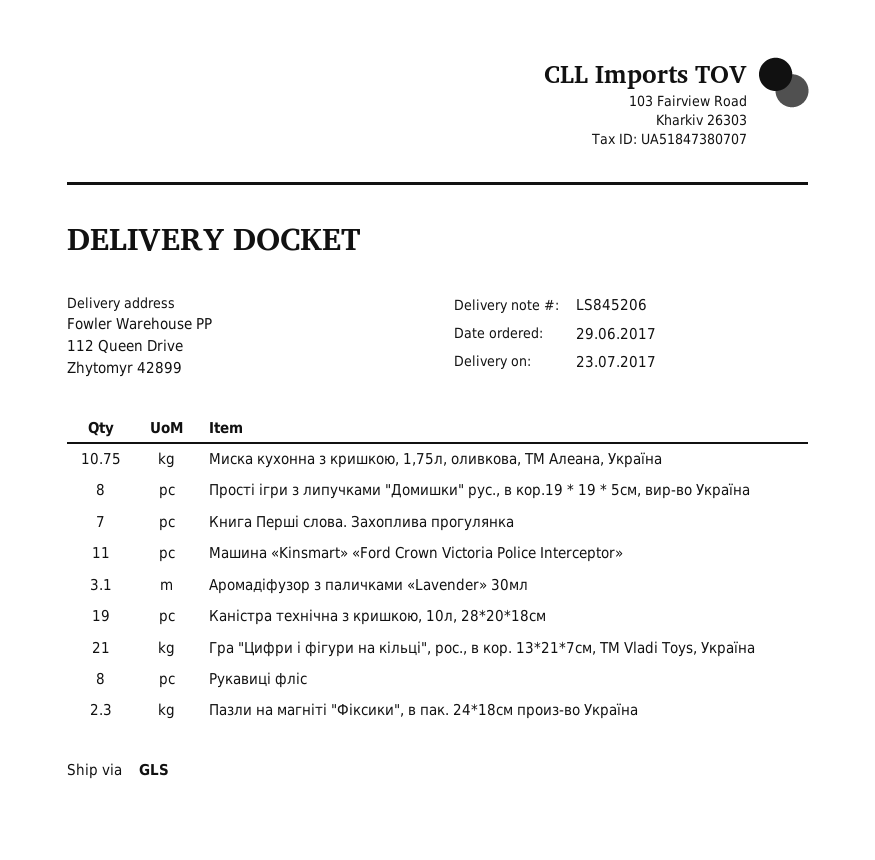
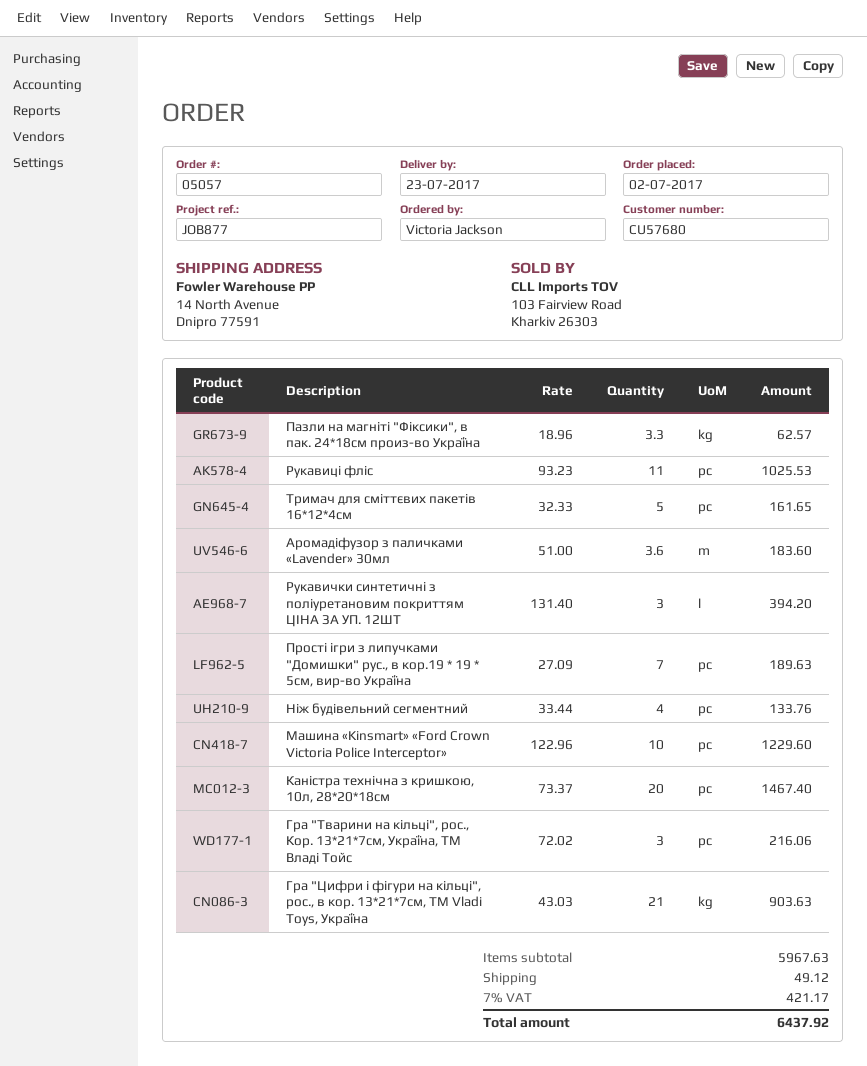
order date: 2017-06-29 -> 2017-07-02
ship to: 112 Queen Drive, Zhytomyr 42899 -> 14 North Avenue, Dnipro 77591
Миска кухонна з кришкою, 1,75л, оливкова, ТМ Алеана, Україна: 10.75 -> none
Прості ігри з липучками "Домишки" рус., в кор.19 * 19 * 5см, вир-во Україна: 8 -> 7
Книга Перші слова. Захоплива прогулянка: 7 -> none
Машина «Kinsmart» «Ford Crown Victoria Police Interceptor»: 11 -> 10
Аромадіфузор з паличками «Lavender» 30мл: 3.1 -> 3.6
Каністра технічна з кришкою, 10л, 28*20*18см: 19 -> 20
Рукавиці фліс: 8 -> 11
Пазли на магніті "Фіксики", в пак. 24*18см произ-во Україна: 2.3 -> 3.3
Тримач для сміттєвих пакетів 16*12*4см: none -> 5
Рукавички синтетичні з поліуретановим покриттям ЦІНА ЗА УП. 12ШТ: none -> 3
Ніж будівельний сегментний: none -> 4
Гра "Тварини на кільці", рос., Кор. 13*21*7см, Україна, ТМ Владі Тойс: none -> 3

